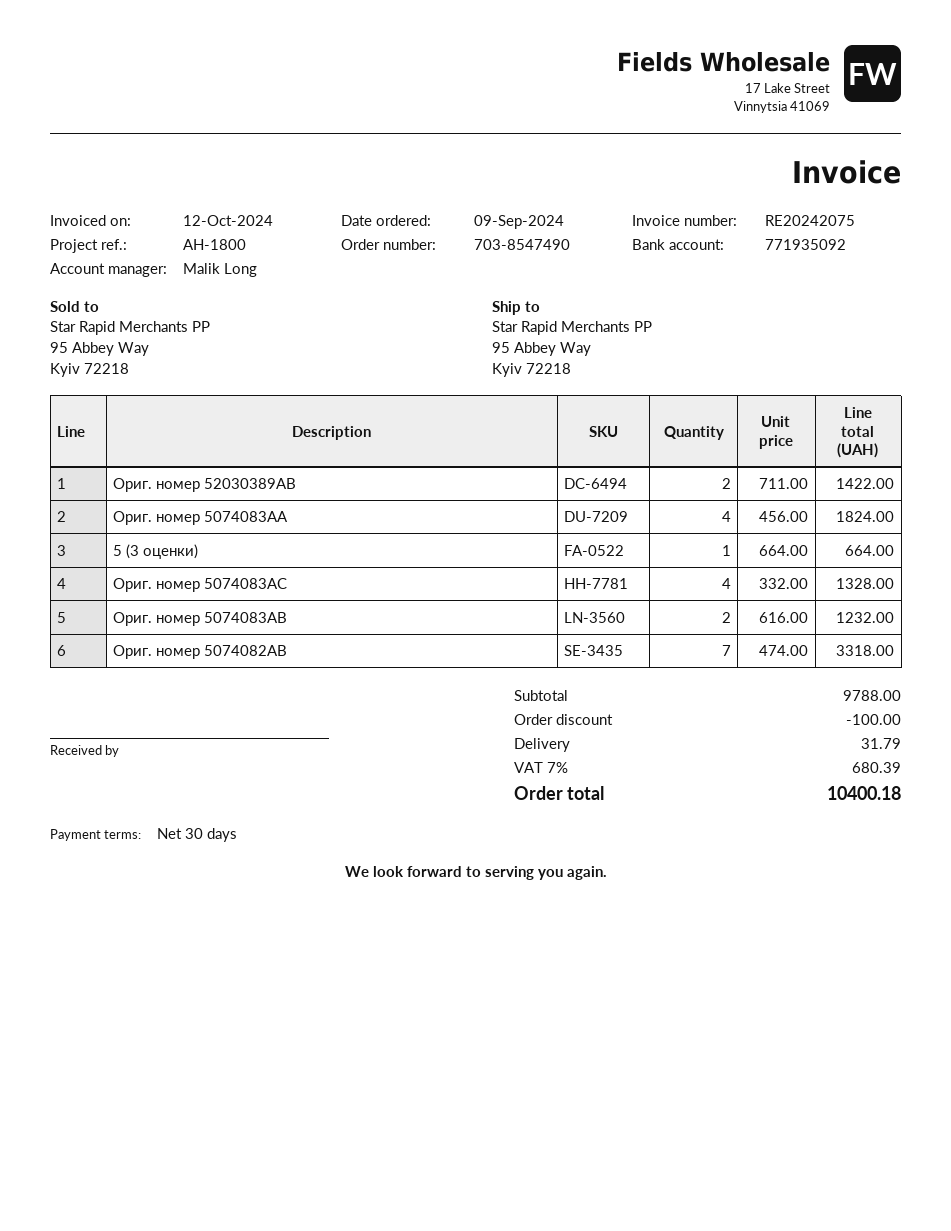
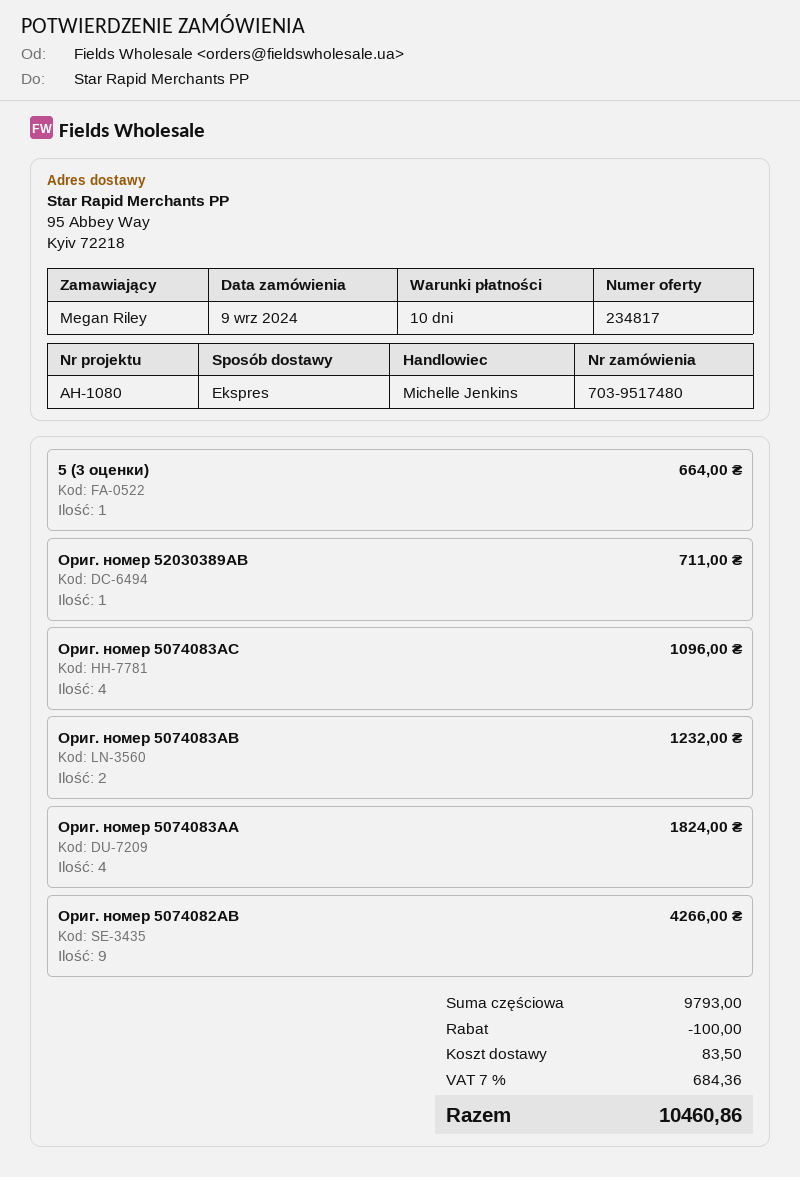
order number: 703-8547490 -> 703-9517480
payment terms: 30 days -> 10 days
reference: AH-1800 -> AH-1080
sales rep: Malik Long -> Michelle Jenkins
Ориг. номер 52030389AB: 2 for 1422.00 -> 1 for 711.00
Ориг. номер 5074083AC: 4 for 1328.00 -> 4 for 1096.00
Ориг. номер 5074082AB: 7 for 3318.00 -> 9 for 4266.00
subtotal: 9788.00 -> 9793.00
shipping: 31.79 -> 83.50
tax: 7% = 680.39 -> 7% = 684.36
total: 10400.18 -> 10460.86

